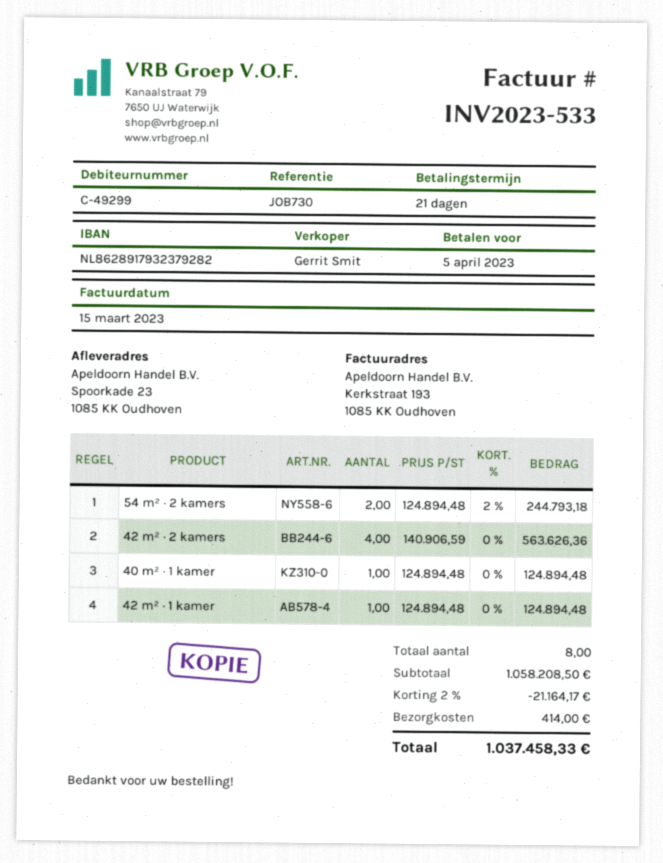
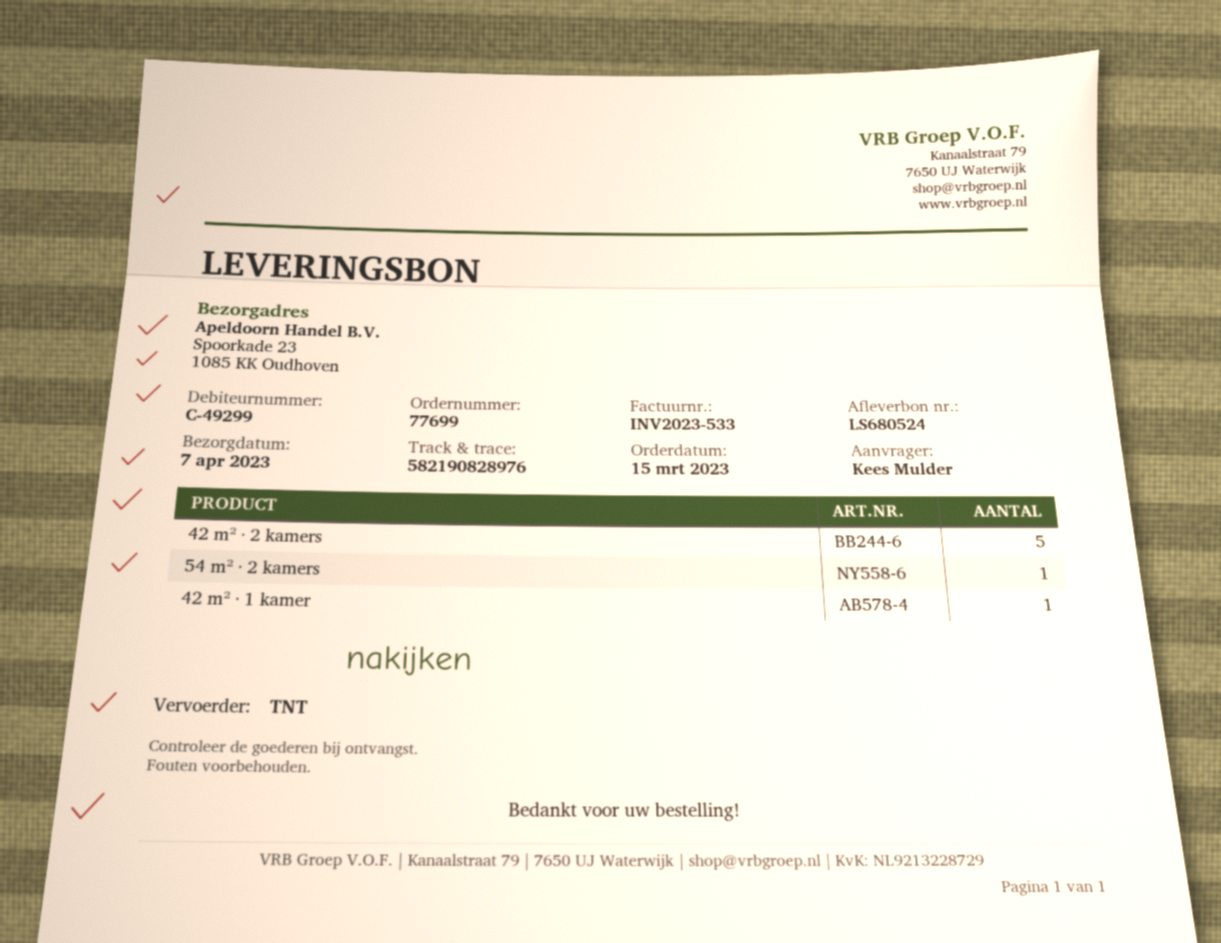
54 m² · 2 kamers: 2 -> 1
42 m² · 2 kamers: 4 -> 5
40 m² · 1 kamer: 1 -> none

